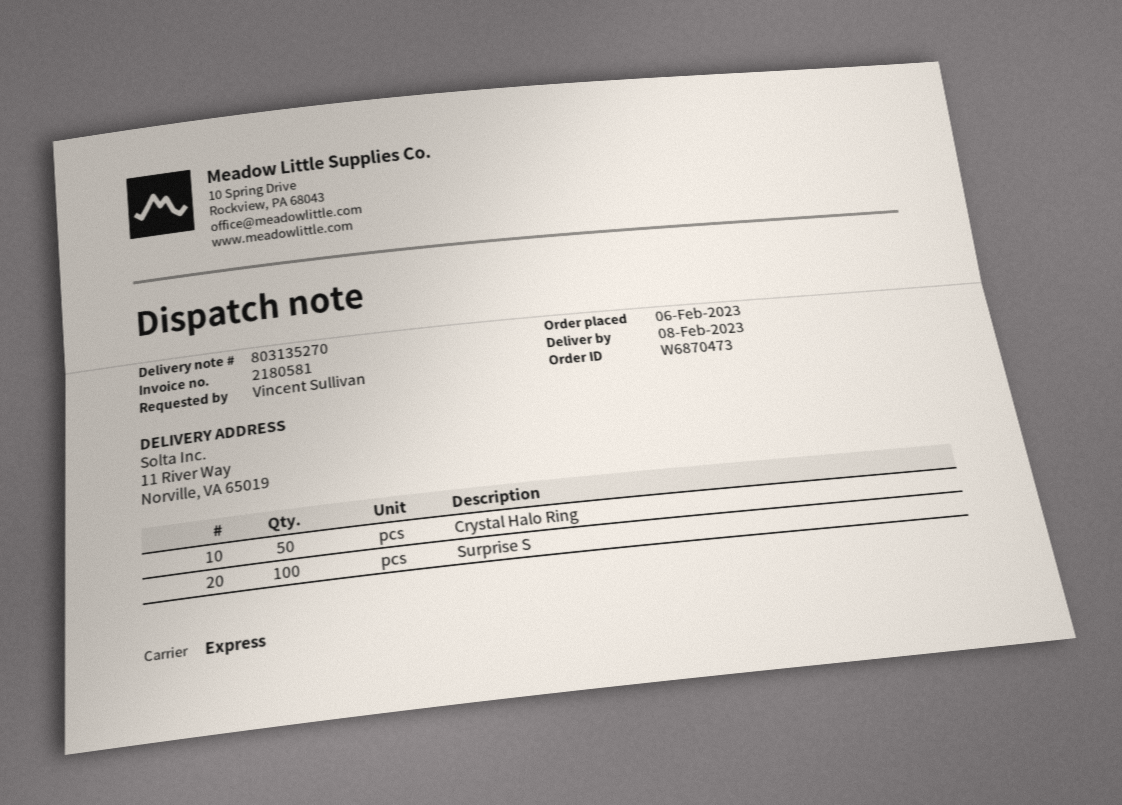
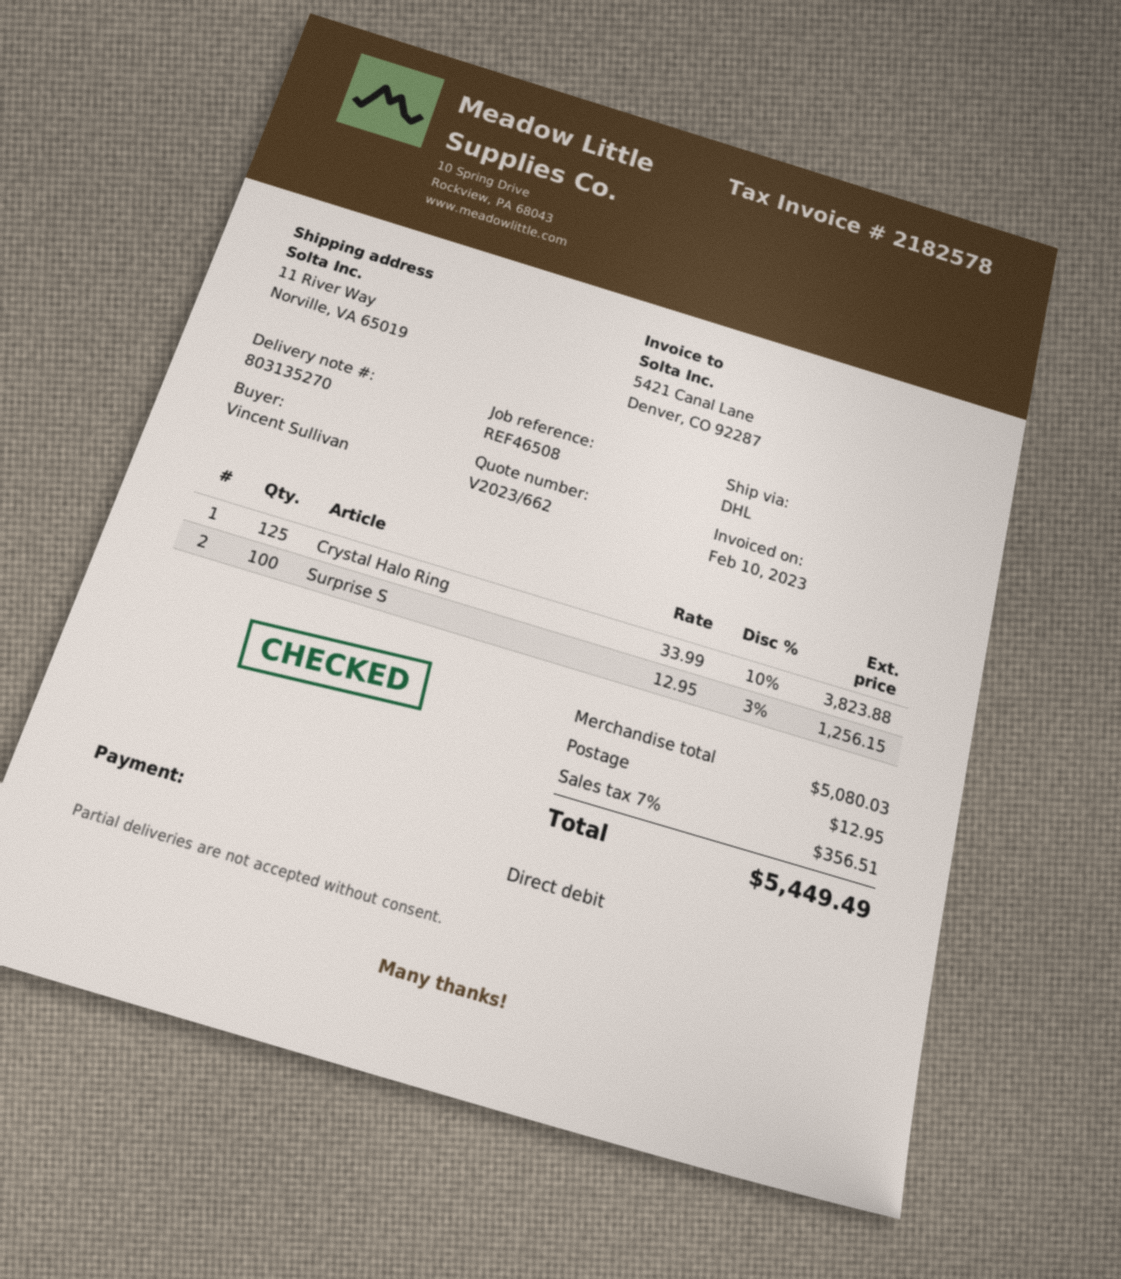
invoice number: 2180581 -> 2182578
shipping method: express -> DHL
Crystal Halo Ring: 50 -> 125

